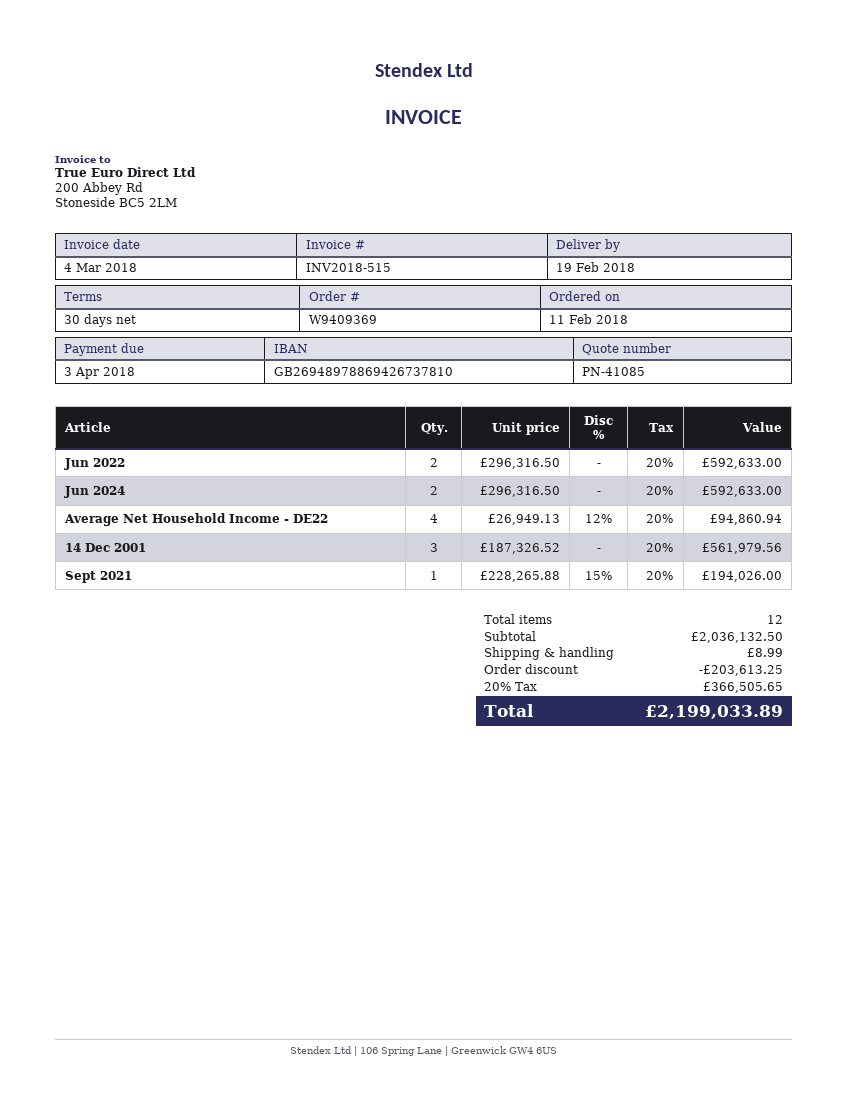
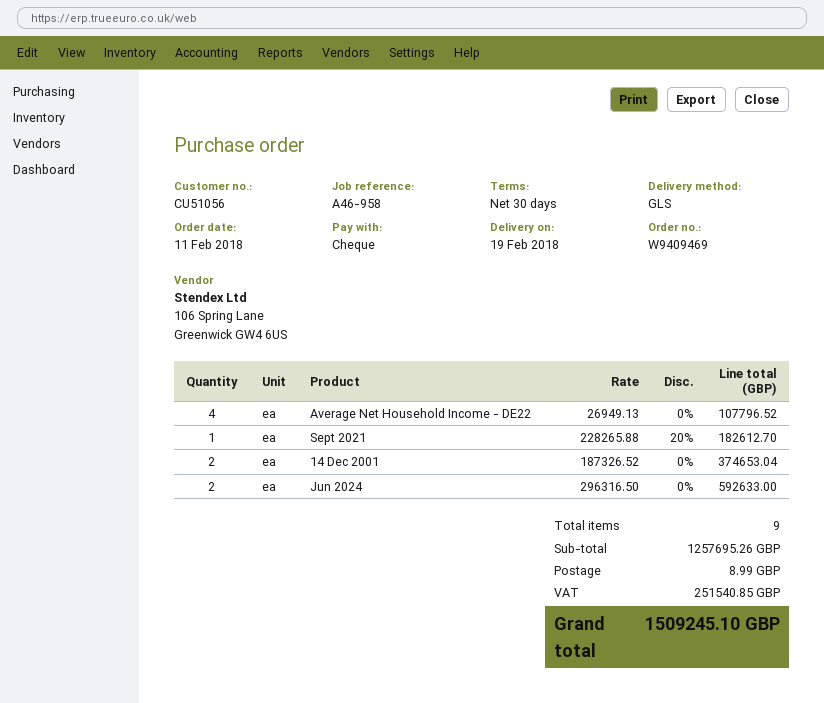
order number: W9409369 -> W9409469
Jun 2022: 2 x 296316.50 = 592633.00 -> none
Average Net Household Income - DE22: 4 x 26949.13 - 12% = 94860.94 -> 4 x 26949.13 = 107796.52
14 Dec 2001: 3 x 187326.52 = 561979.56 -> 2 x 187326.52 = 374653.04
Sept 2021: 1 x 228265.88 - 15% = 194026.00 -> 1 x 228265.88 - 20% = 182612.70
total quantity: 12 -> 9
subtotal: 2036132.50 -> 1257695.26
discount: 203613.25 -> none
tax: 366505.65 -> 251540.85
total: 2199033.89 -> 1509245.10

